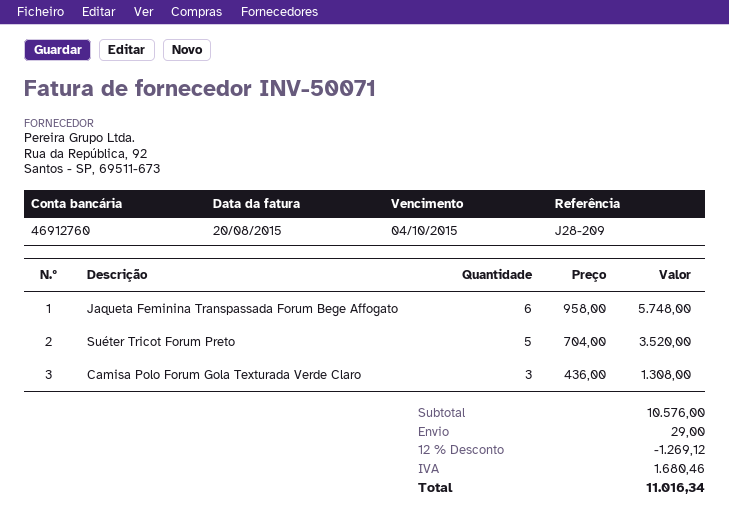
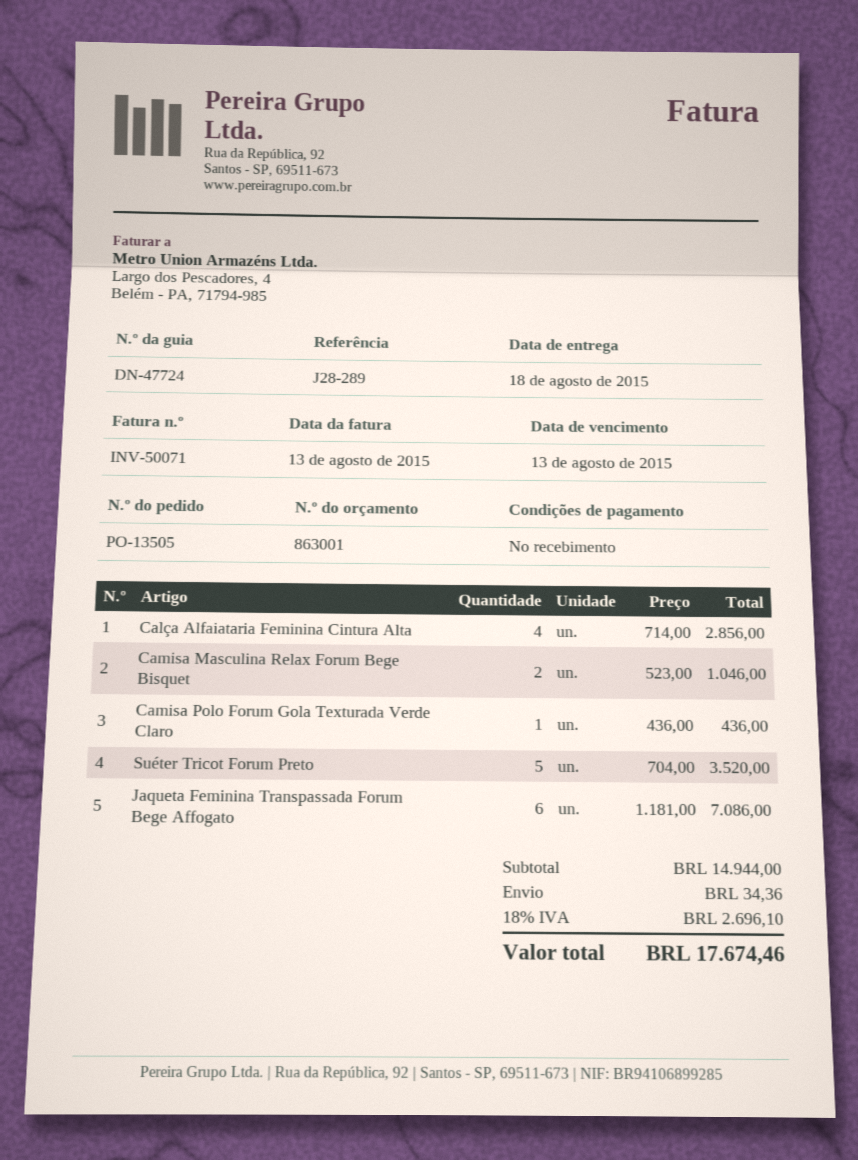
invoice date: 2015-08-20 -> 2015-08-13
due date: 2015-10-04 -> 2015-08-13
reference: J28-209 -> J28-289
Jaqueta Feminina Transpassada Forum Bege Affogato: 6 x 958.00 = 5748.00 -> 6 x 1181.00 = 7086.00
Camisa Polo Forum Gola Texturada Verde Claro: 3 x 436.00 = 1308.00 -> 1 x 436.00 = 436.00
Calça Alfaiataria Feminina Cintura Alta: none -> 4 x 714.00 = 2856.00
Camisa Masculina Relax Forum Bege Bisquet: none -> 2 x 523.00 = 1046.00
subtotal: 10576.00 -> 14944.00
discount: 12% = 1269.12 -> none
shipping: 29.00 -> 34.36
tax: 1680.46 -> 2696.10
total: 11016.34 -> 17674.46

